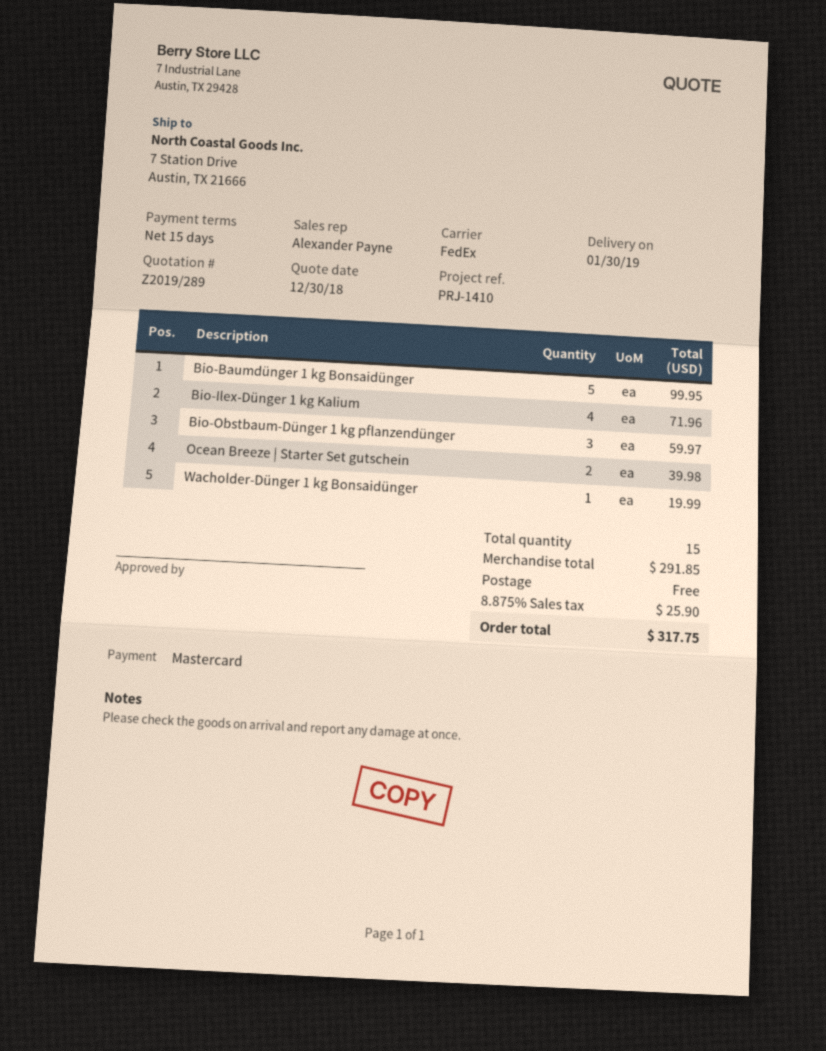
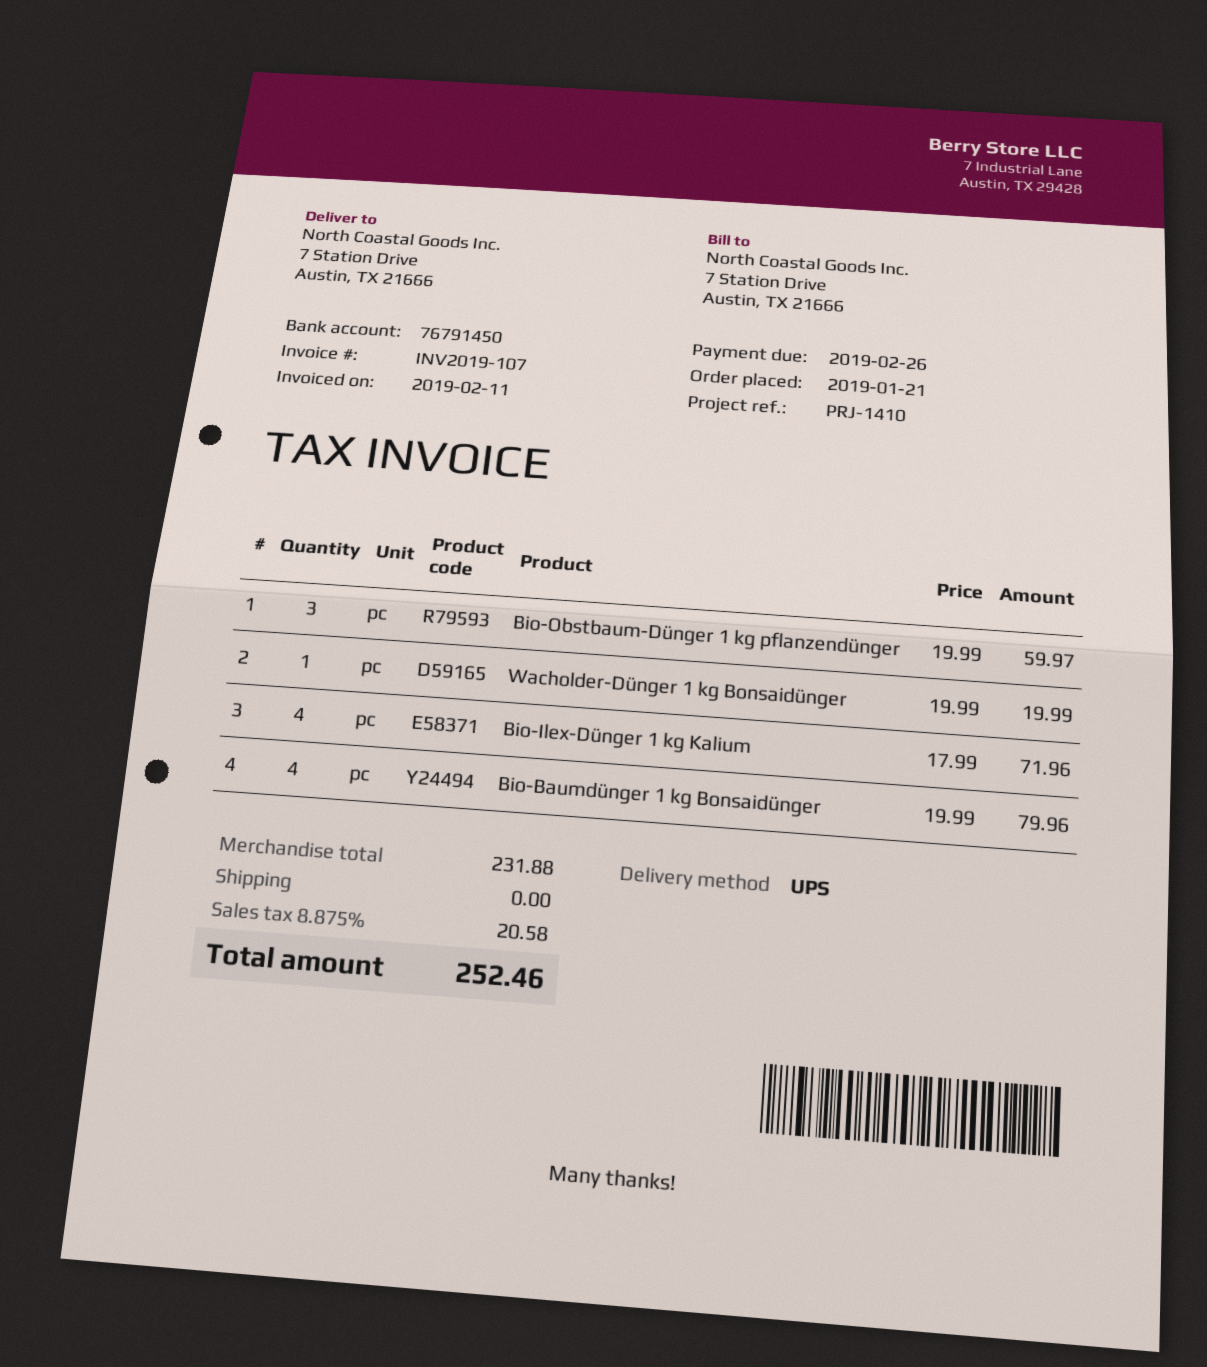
shipping method: FedEx -> UPS
Bio-Baumdünger 1 kg Bonsaidünger: 5 for 99.95 -> 4 for 79.96
Ocean Breeze | Starter Set gutschein: 2 for 39.98 -> none
subtotal: 291.85 -> 231.88
tax: 8.875% = 25.90 -> 8.875% = 20.58
total: 317.75 -> 252.46

